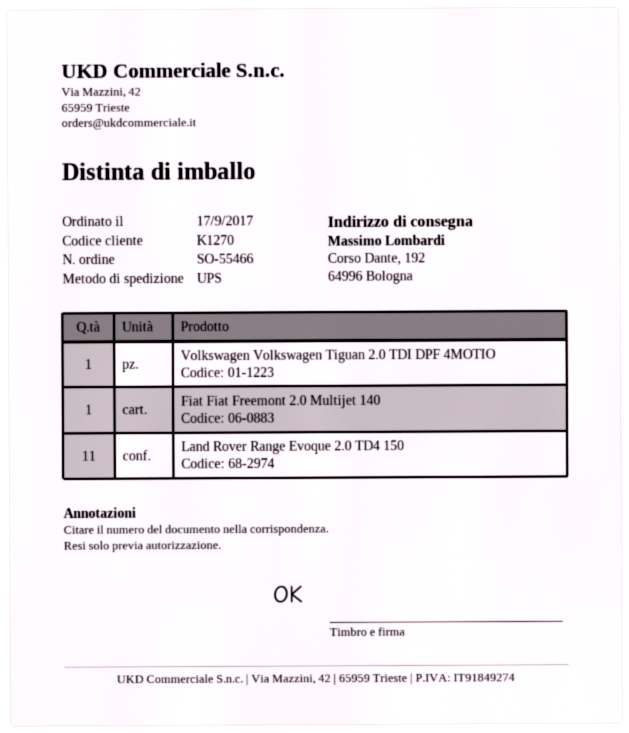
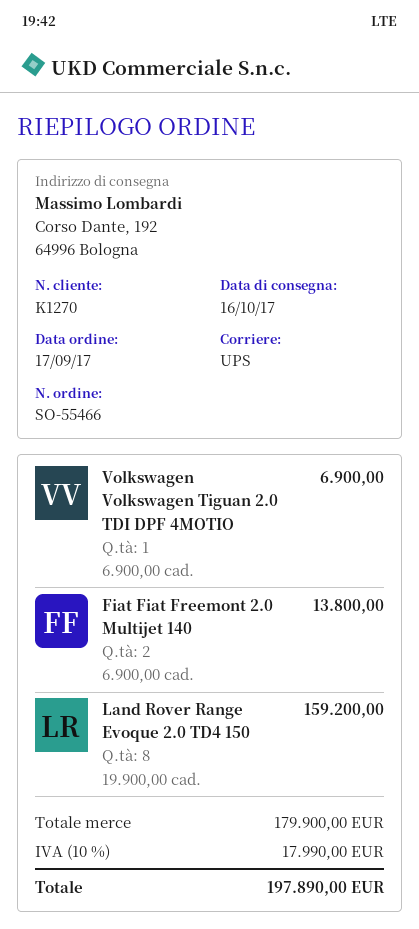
Fiat Fiat Freemont 2.0 Multijet 140: 1 -> 2
Land Rover Range Evoque 2.0 TD4 150: 11 -> 8

